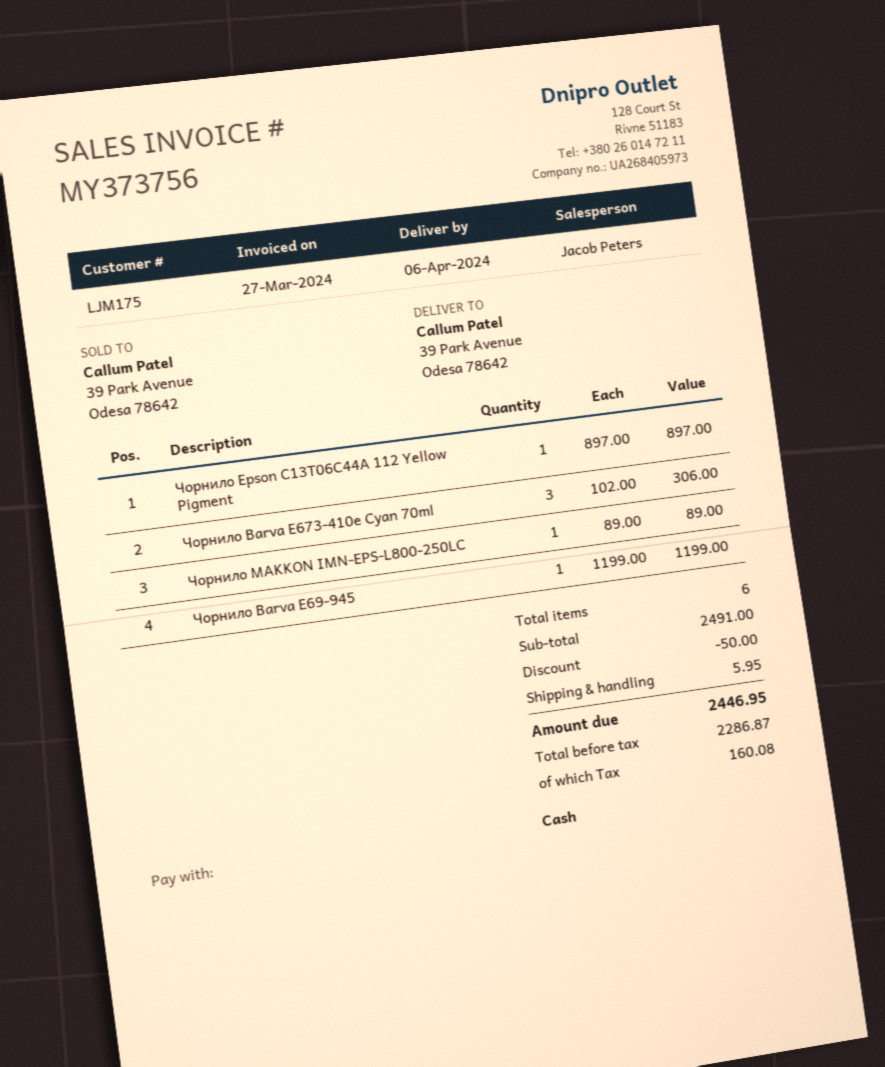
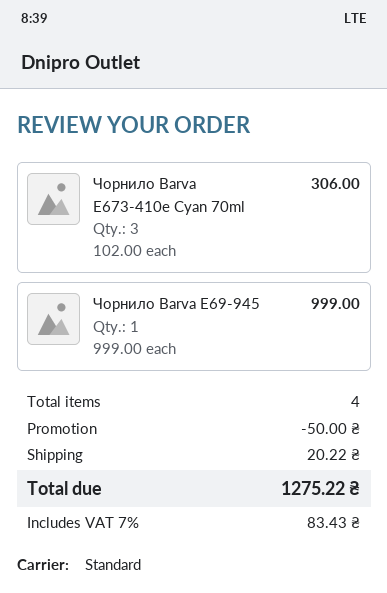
Чорнило Epson C13T06C44A 112 Yellow Pigment: 1 x 897.00 = 897.00 -> none
Чорнило MAKKON IMN-EPS-L800-250LC: 1 x 89.00 = 89.00 -> none
Чорнило Barva E69-945: 1 x 1199.00 = 1199.00 -> 1 x 999.00 = 999.00
total quantity: 6 -> 4
shipping: 5.95 -> 20.22
tax: 160.08 -> 83.43
total: 2446.95 -> 1275.22

